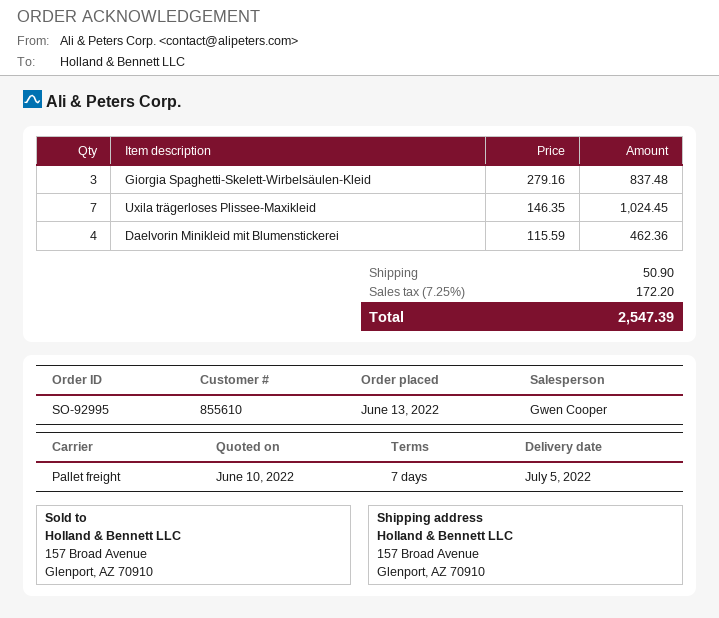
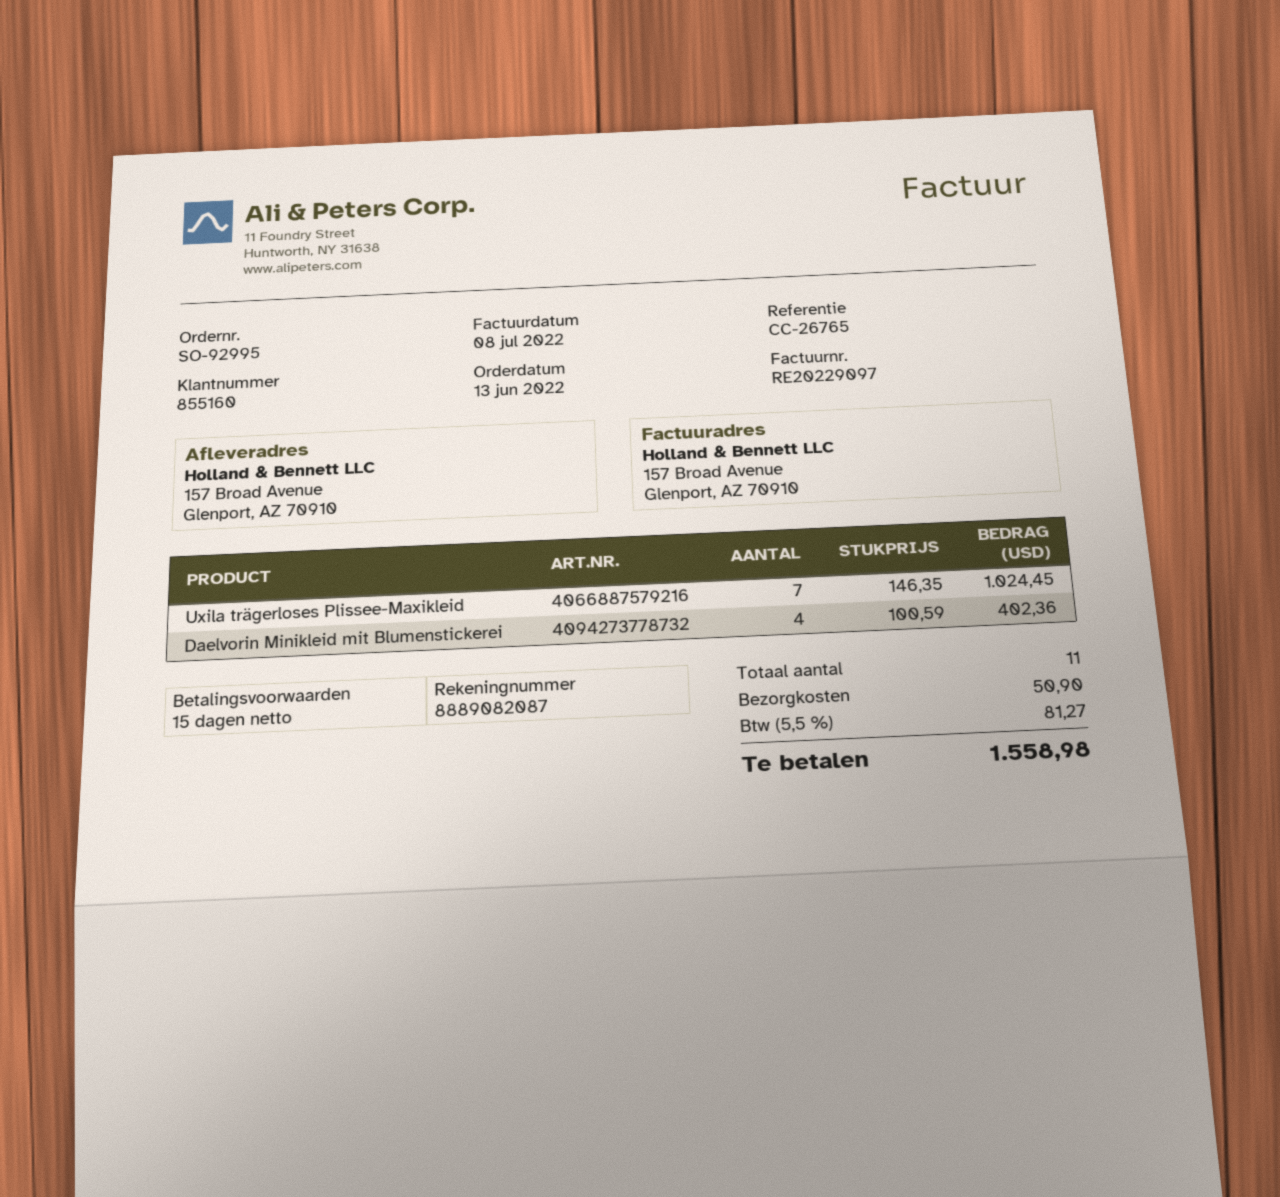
payment terms: 7 days -> 15 days
customer number: 855610 -> 855160
Giorgia Spaghetti-Skelett-Wirbelsäulen-Kleid: 3 x 279.16 = 837.48 -> none
Daelvorin Minikleid mit Blumenstickerei: 4 x 115.59 = 462.36 -> 4 x 100.59 = 402.36
tax: 7.25% = 172.20 -> 5.5% = 81.27
total: 2547.39 -> 1558.98

